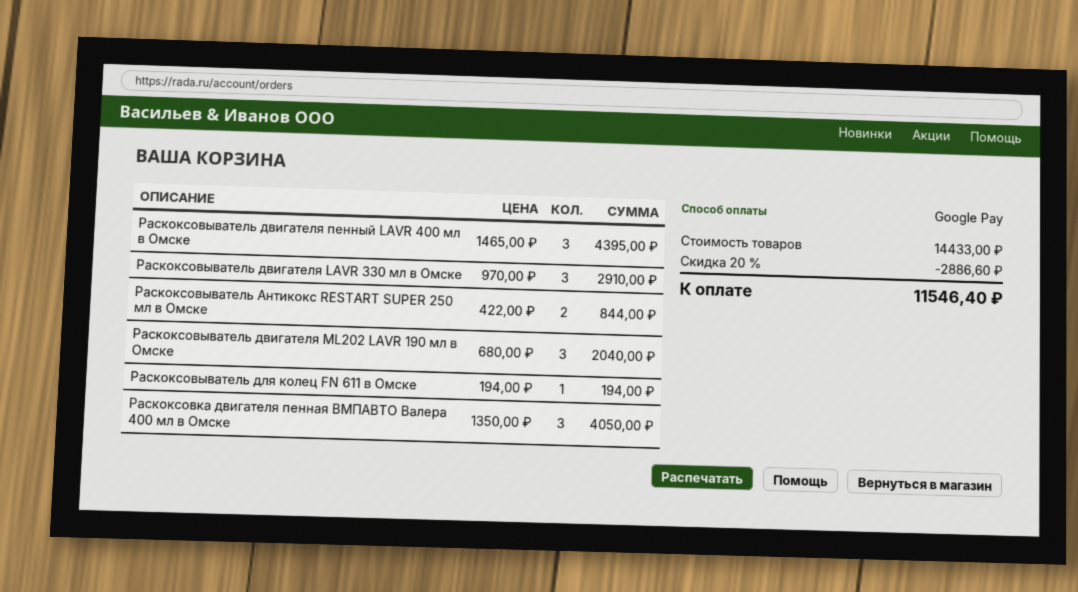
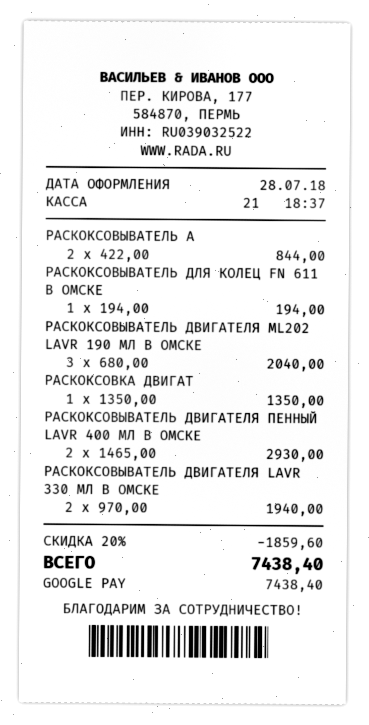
Раскоксовыватель двигателя пенный LAVR 400 мл в Омске: 3 x 1465.00 = 4395.00 -> 2 x 1465.00 = 2930.00
Раскоксовыватель двигателя LAVR 330 мл в Омске: 3 x 970.00 = 2910.00 -> 2 x 970.00 = 1940.00
Раскоксовка двигателя пенная ВМПАВТО Валера 400 мл в Омске: 3 x 1350.00 = 4050.00 -> 1 x 1350.00 = 1350.00
discount: 20% = 2886.60 -> 20% = 1859.60
total: 11546.40 -> 7438.40

